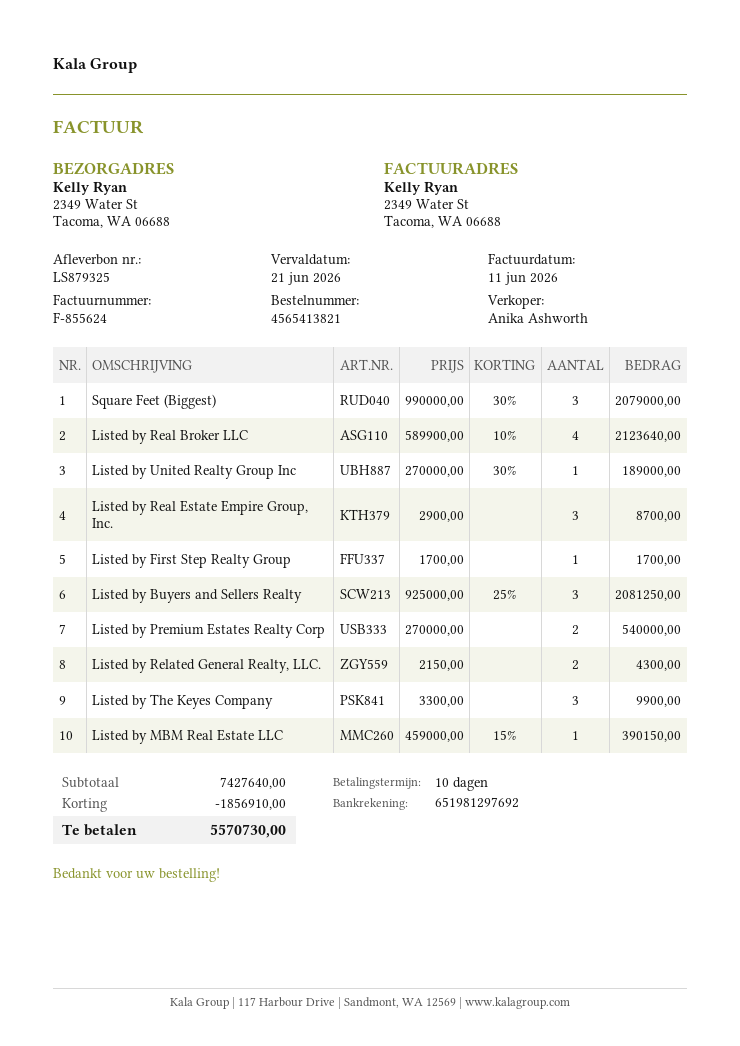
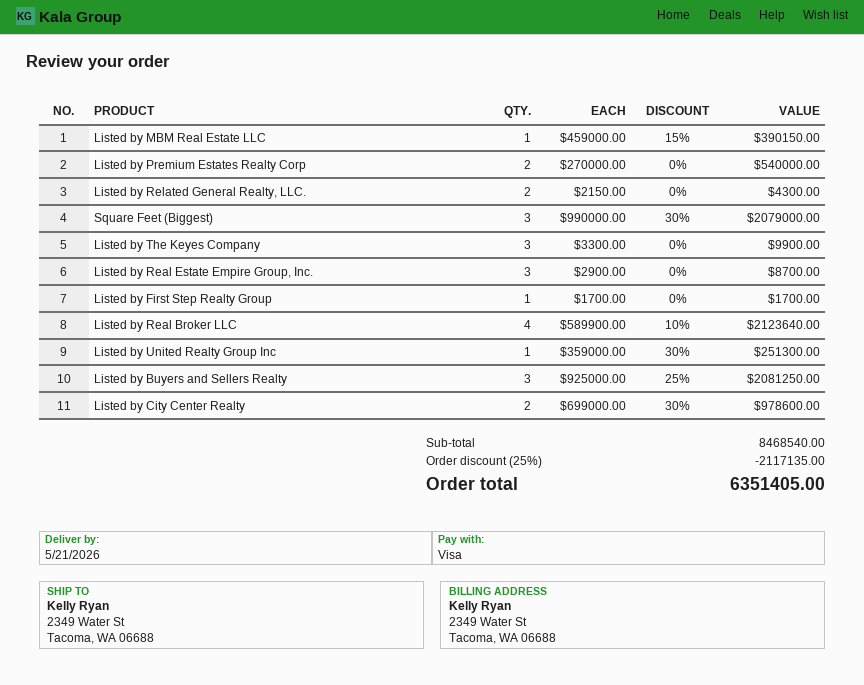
Listed by United Realty Group Inc: 1 x 270000.00 - 30% = 189000.00 -> 1 x 359000.00 - 30% = 251300.00
Listed by City Center Realty: none -> 2 x 699000.00 - 30% = 978600.00
subtotal: 7427640.00 -> 8468540.00
discount: 1856910.00 -> 2117135.00
total: 5570730.00 -> 6351405.00

